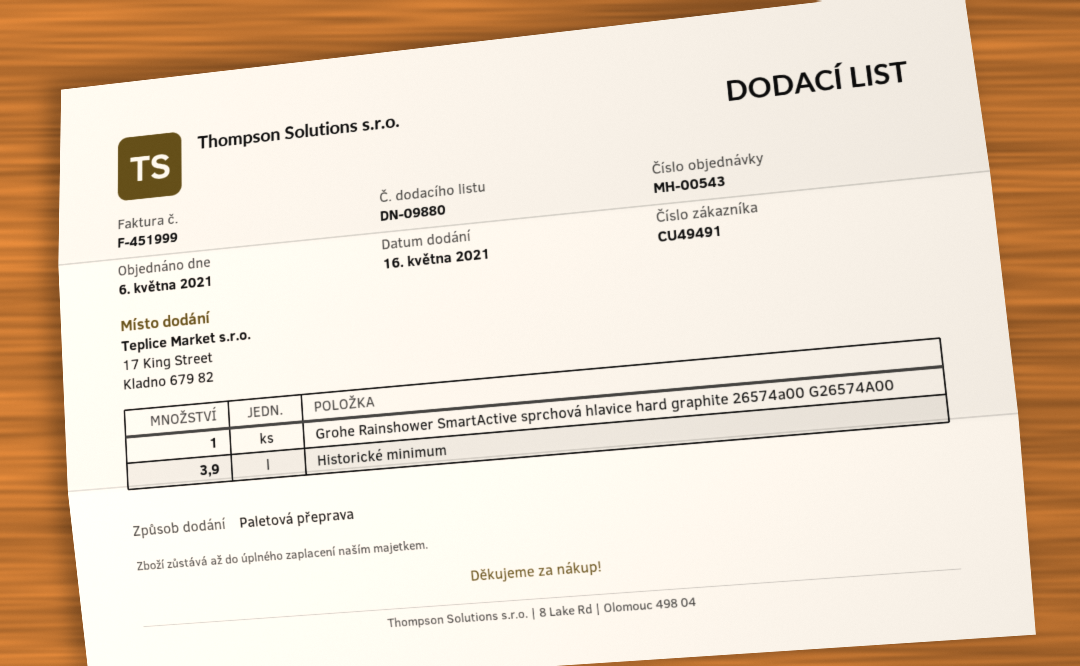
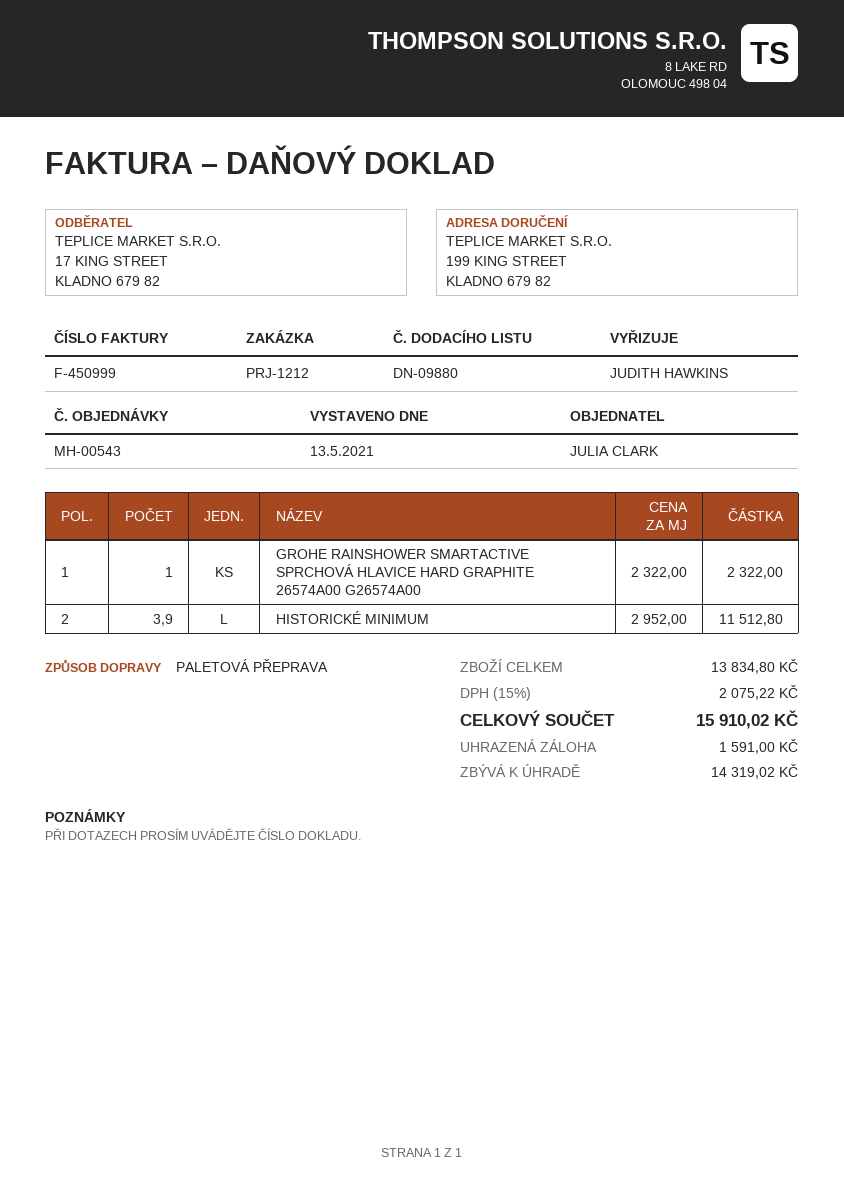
invoice number: F-451999 -> F-450999
ship to: 17 King Street, Kladno 679 82 -> 199 KING STREET, KLADNO 679 82

